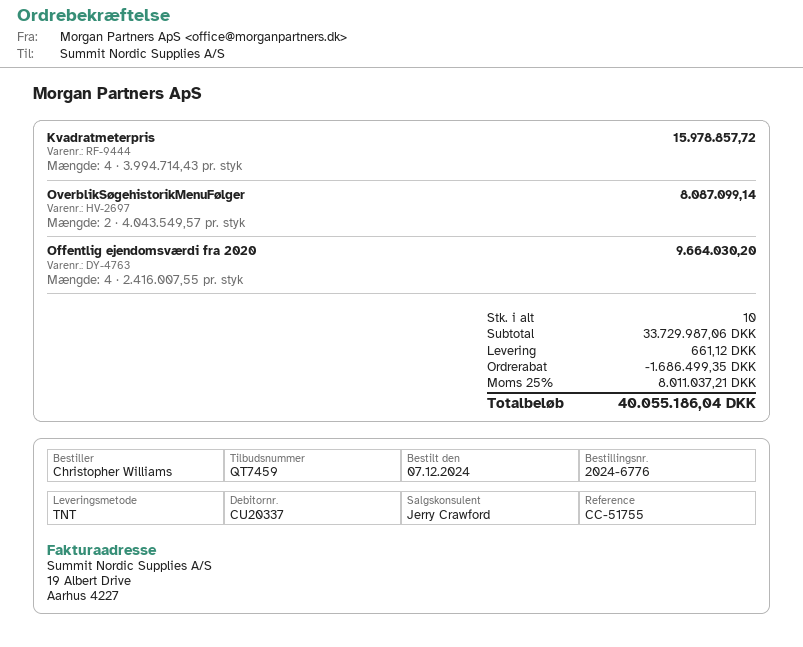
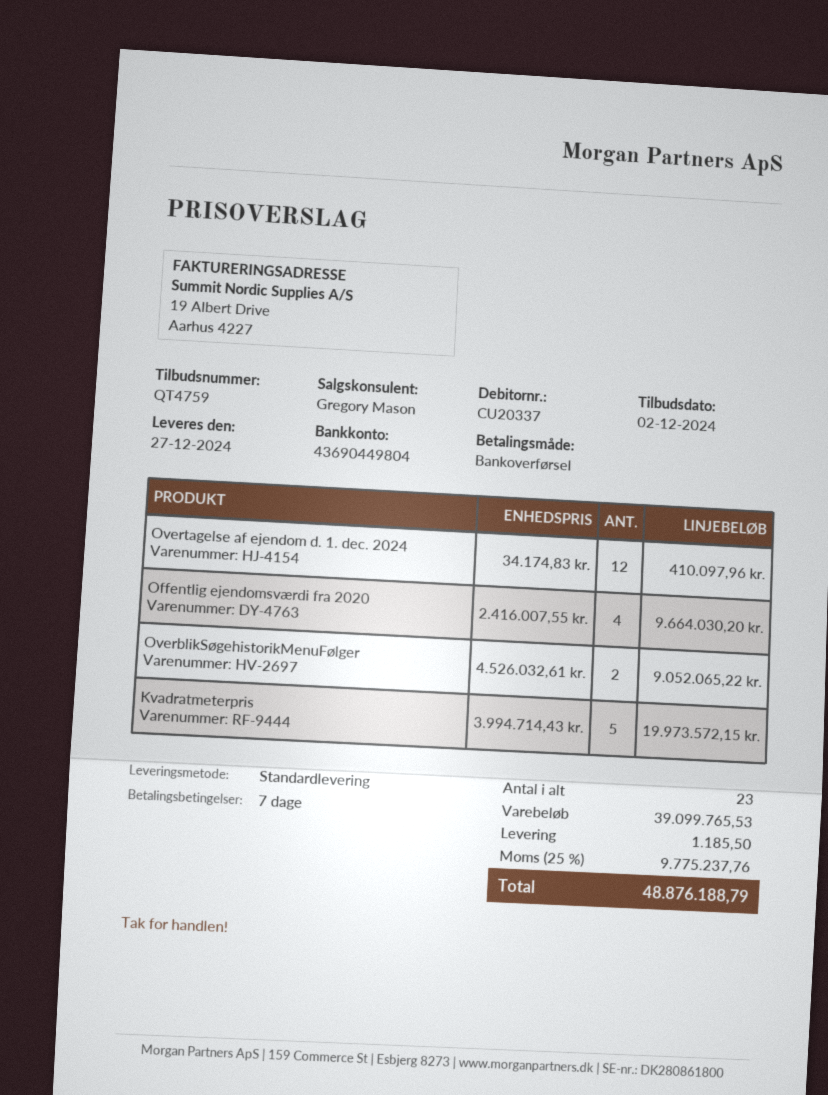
quote number: QT7459 -> QT4759
sales rep: Jerry Crawford -> Gregory Mason
shipping method: TNT -> standard
Kvadratmeterpris: 4 x 3994714.43 = 15978857.72 -> 5 x 3994714.43 = 19973572.15
OverblikSøgehistorikMenuFølger: 2 x 4043549.57 = 8087099.14 -> 2 x 4526032.61 = 9052065.22
Overtagelse af ejendom d. 1. dec. 2024: none -> 12 x 34174.83 = 410097.96
total quantity: 10 -> 23
subtotal: 33729987.06 -> 39099765.53
discount: 1686499.35 -> none
shipping: 661.12 -> 1185.50
tax: 25% = 8011037.21 -> 25% = 9775237.76
total: 40055186.04 -> 48876188.79

